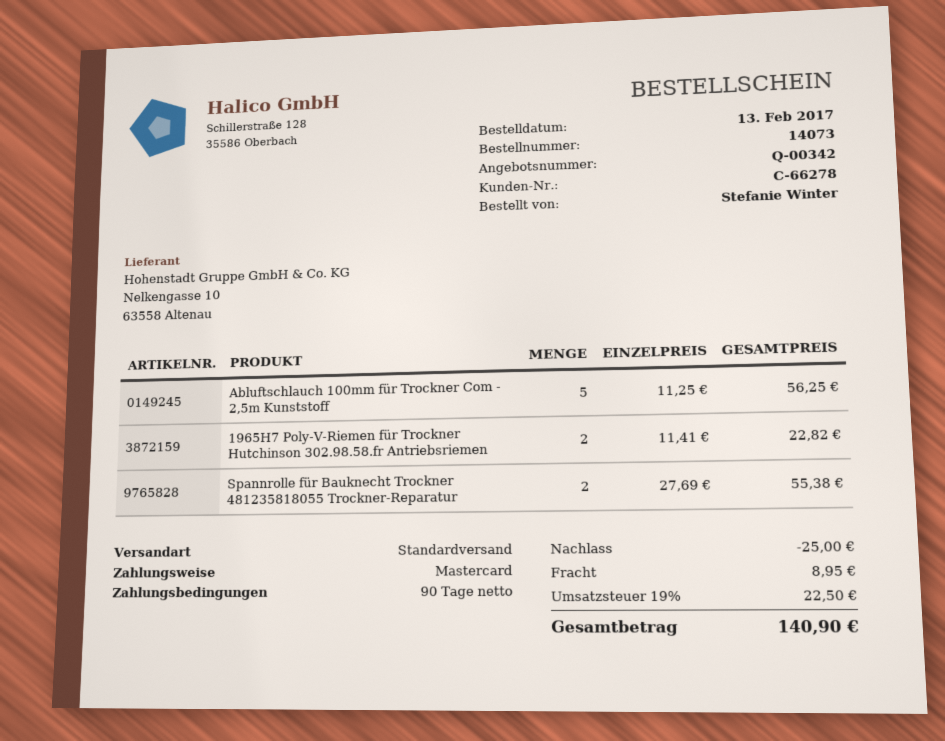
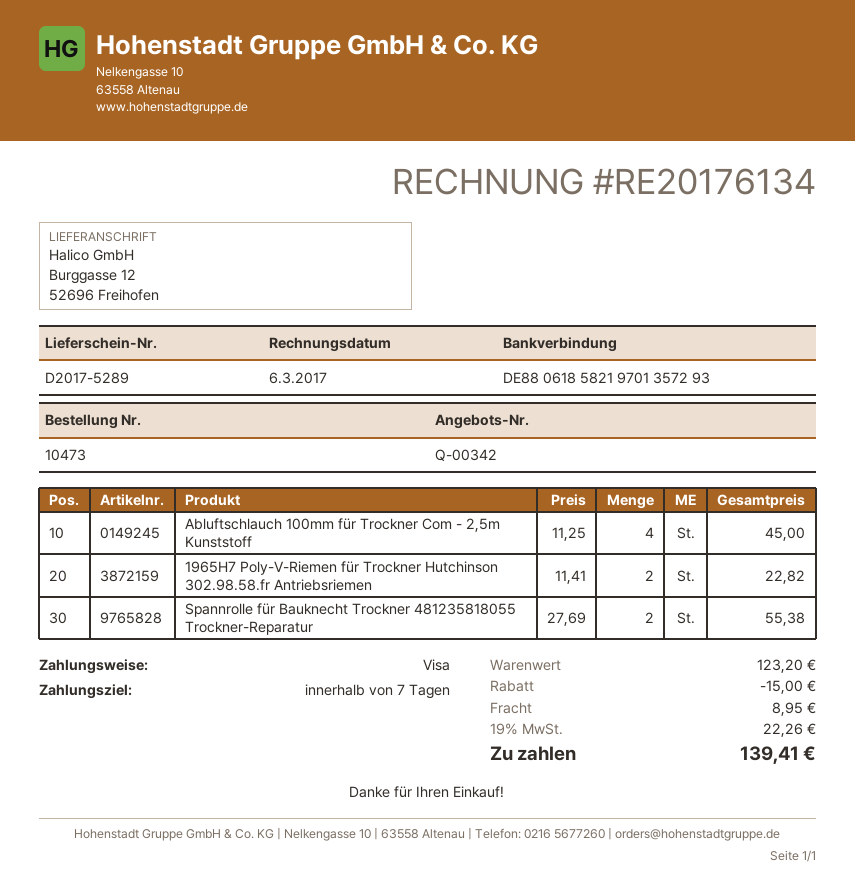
order number: 14073 -> 10473
payment terms: 90 days -> 7 days
payment method: Mastercard -> Visa
Abluftschlauch 100mm für Trockner Com - 2,5m Kunststoff: 5 x 11.25 = 56.25 -> 4 x 11.25 = 45.00
discount: 25.00 -> 15.00
tax: 19% = 22.50 -> 19% = 22.26
total: 140.90 -> 139.41

